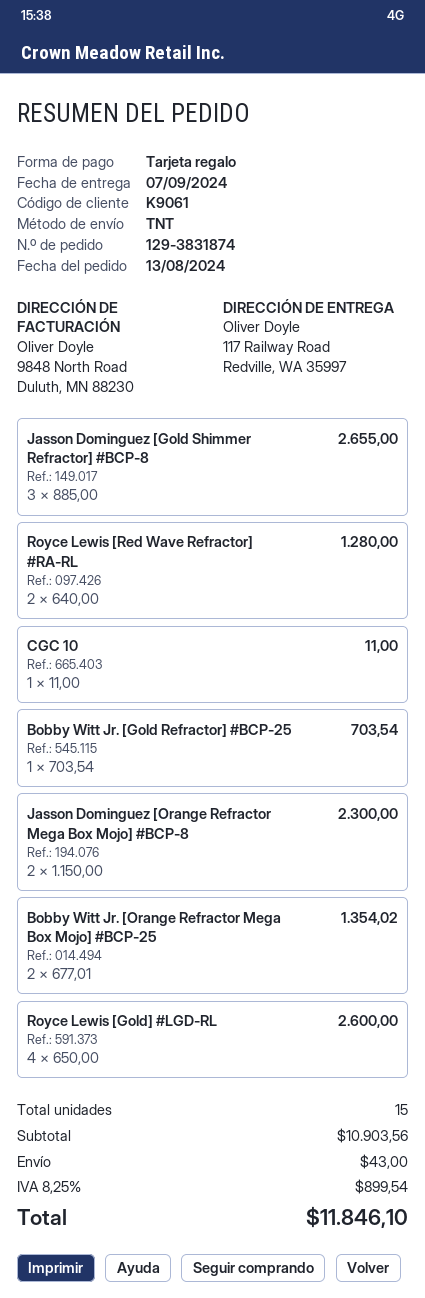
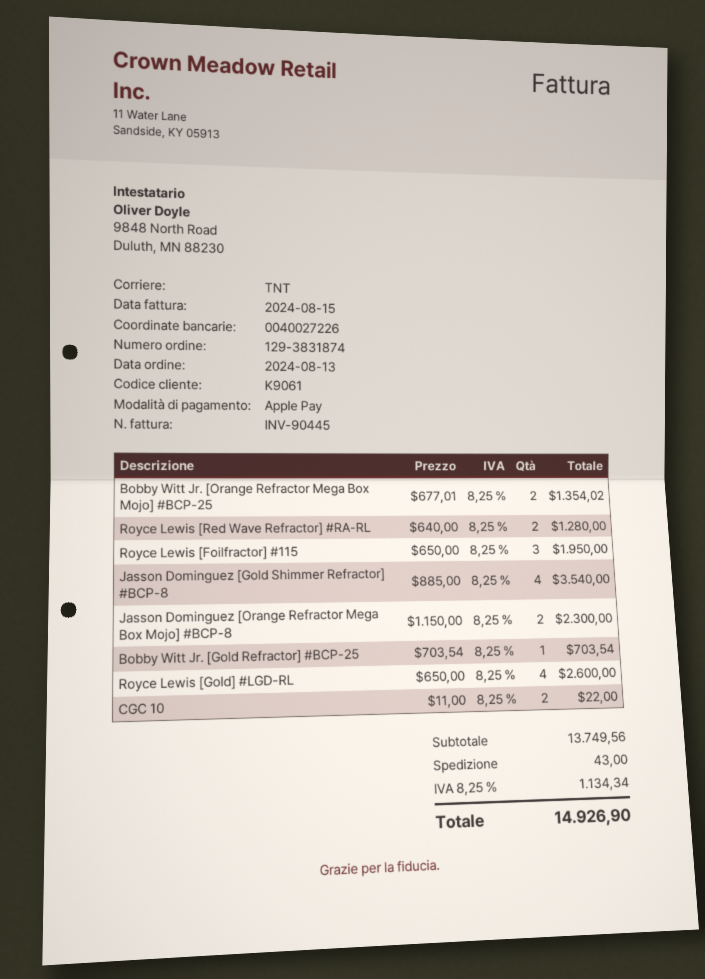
payment method: gift card -> Apple Pay
Jasson Dominguez [Gold Shimmer Refractor] #BCP-8: 3 x 885.00 = 2655.00 -> 4 x 885.00 = 3540.00
CGC 10: 1 x 11.00 = 11.00 -> 2 x 11.00 = 22.00
Royce Lewis [Foilfractor] #115: none -> 3 x 650.00 = 1950.00
subtotal: 10903.56 -> 13749.56
tax: 8.25% = 899.54 -> 8.25% = 1134.34
total: 11846.10 -> 14926.90

